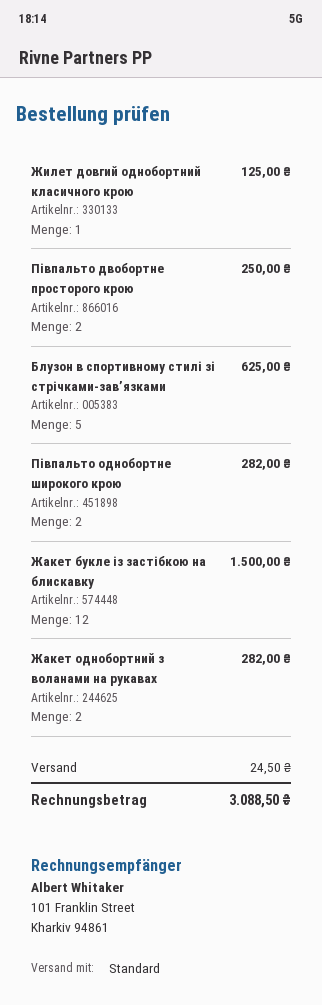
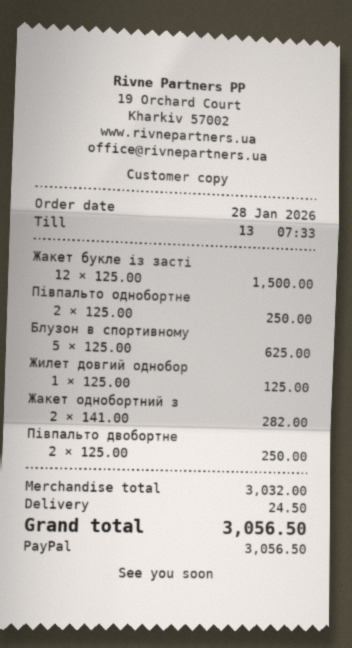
Півпальто однобортне широкого крою: 2 for 282.00 -> 2 for 250.00
total: 3088.50 -> 3056.50

